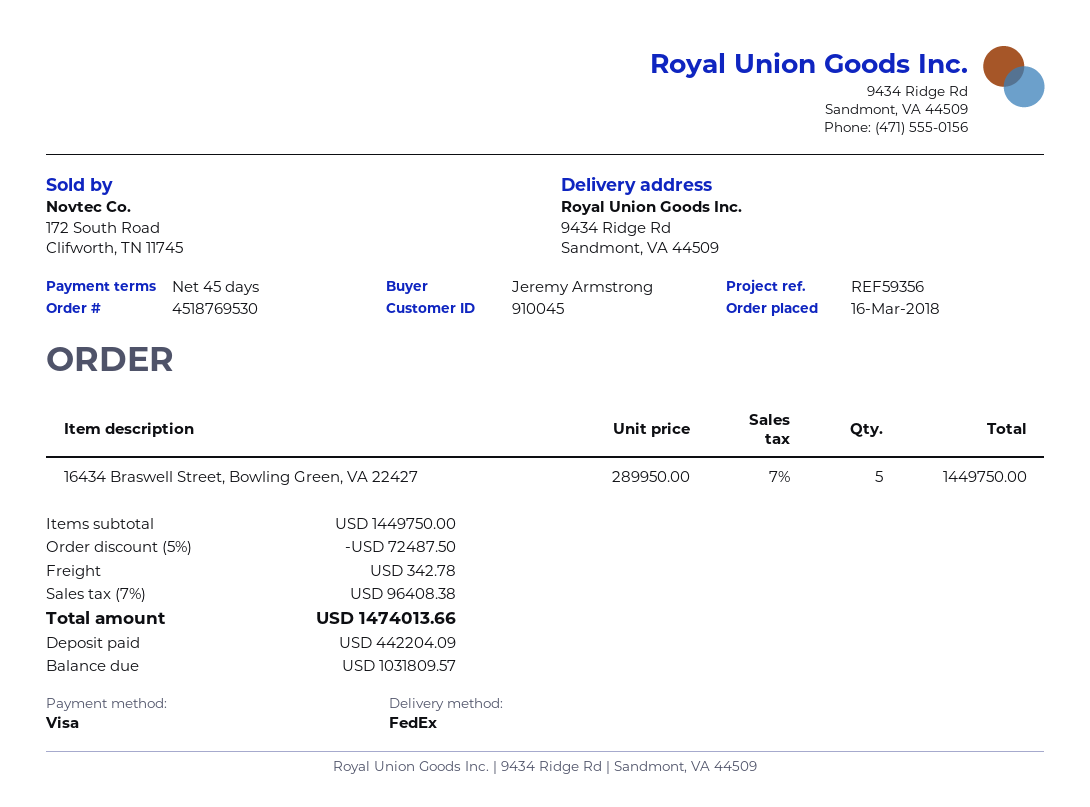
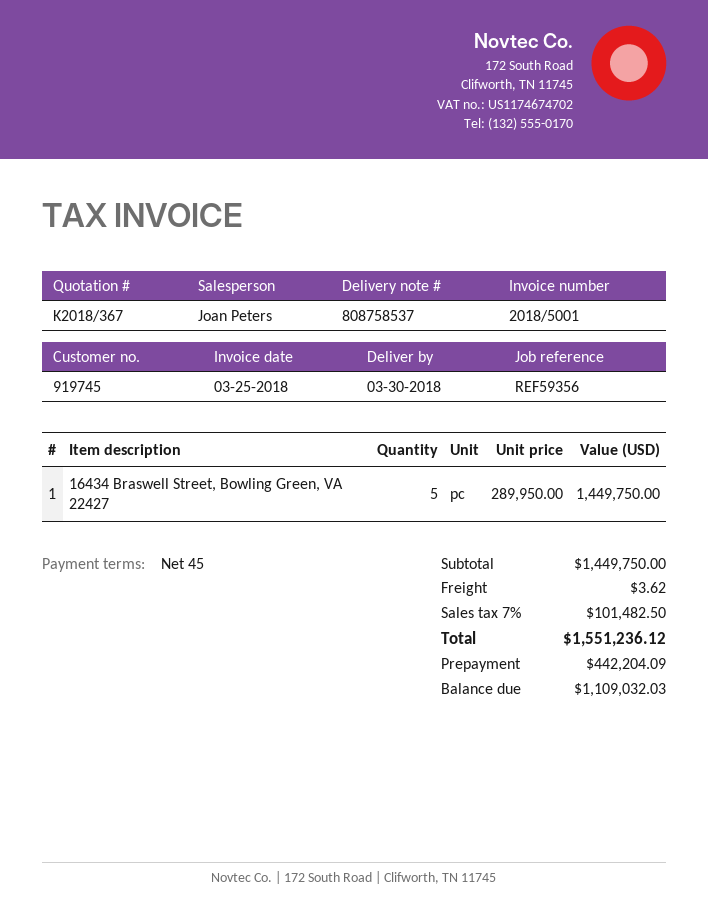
customer number: 910045 -> 919745
discount: 5% = 72487.50 -> none
shipping: 342.78 -> 3.62
tax: 7% = 96408.38 -> 7% = 101482.50
total: 1474013.66 -> 1551236.12
balance: 1031809.57 -> 1109032.03

